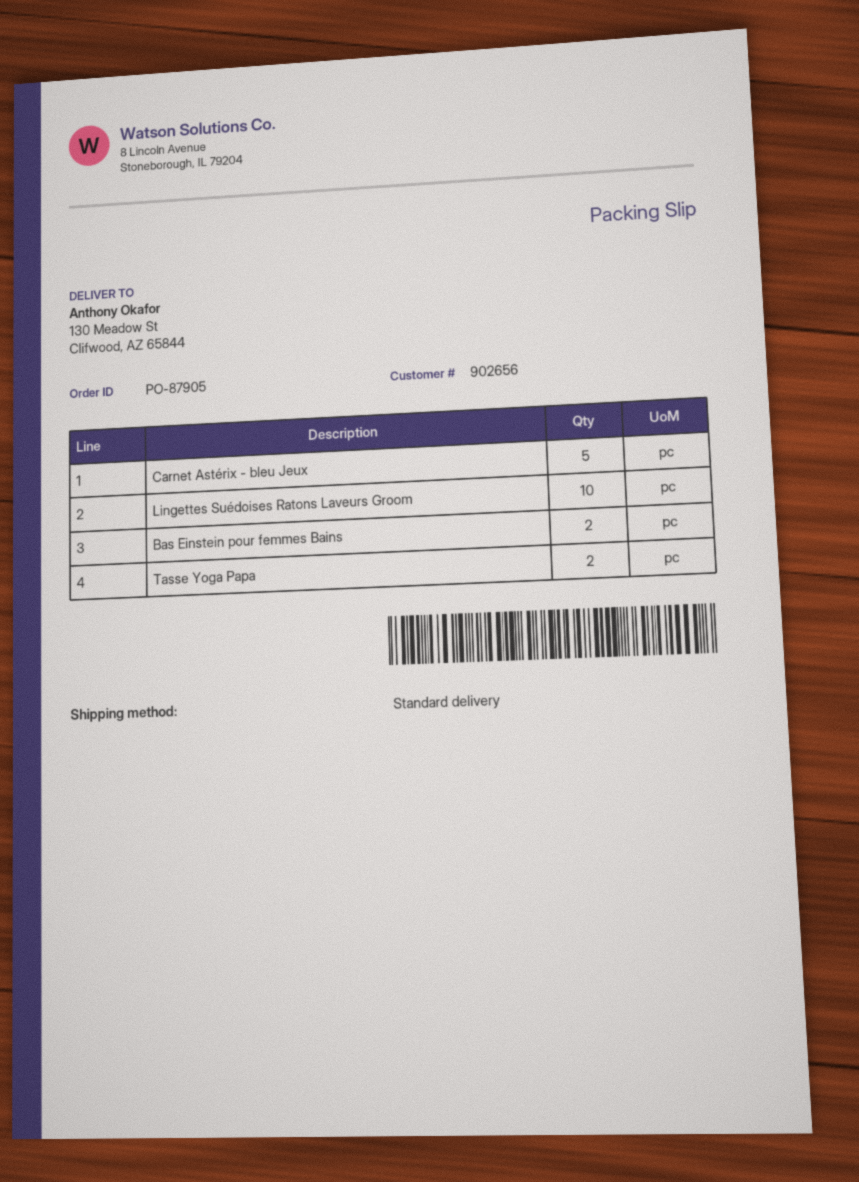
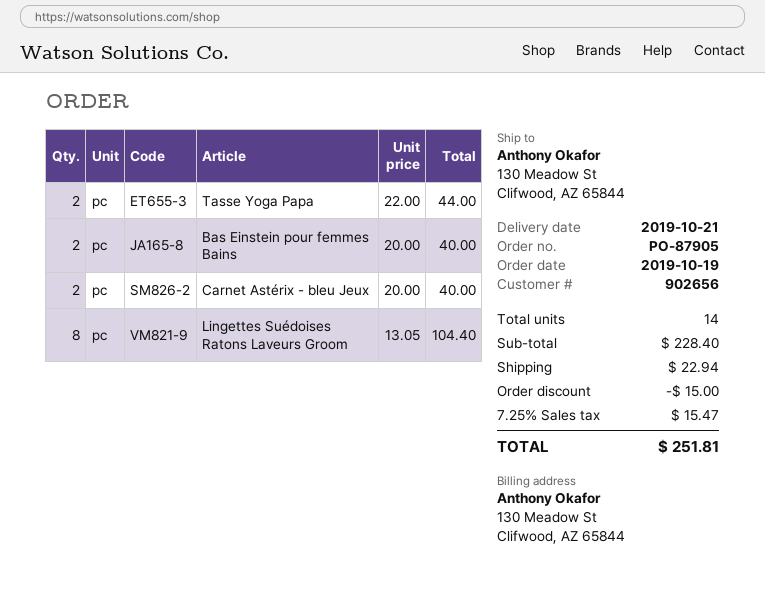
Carnet Astérix - bleu Jeux: 5 -> 2
Lingettes Suédoises Ratons Laveurs Groom: 10 -> 8

